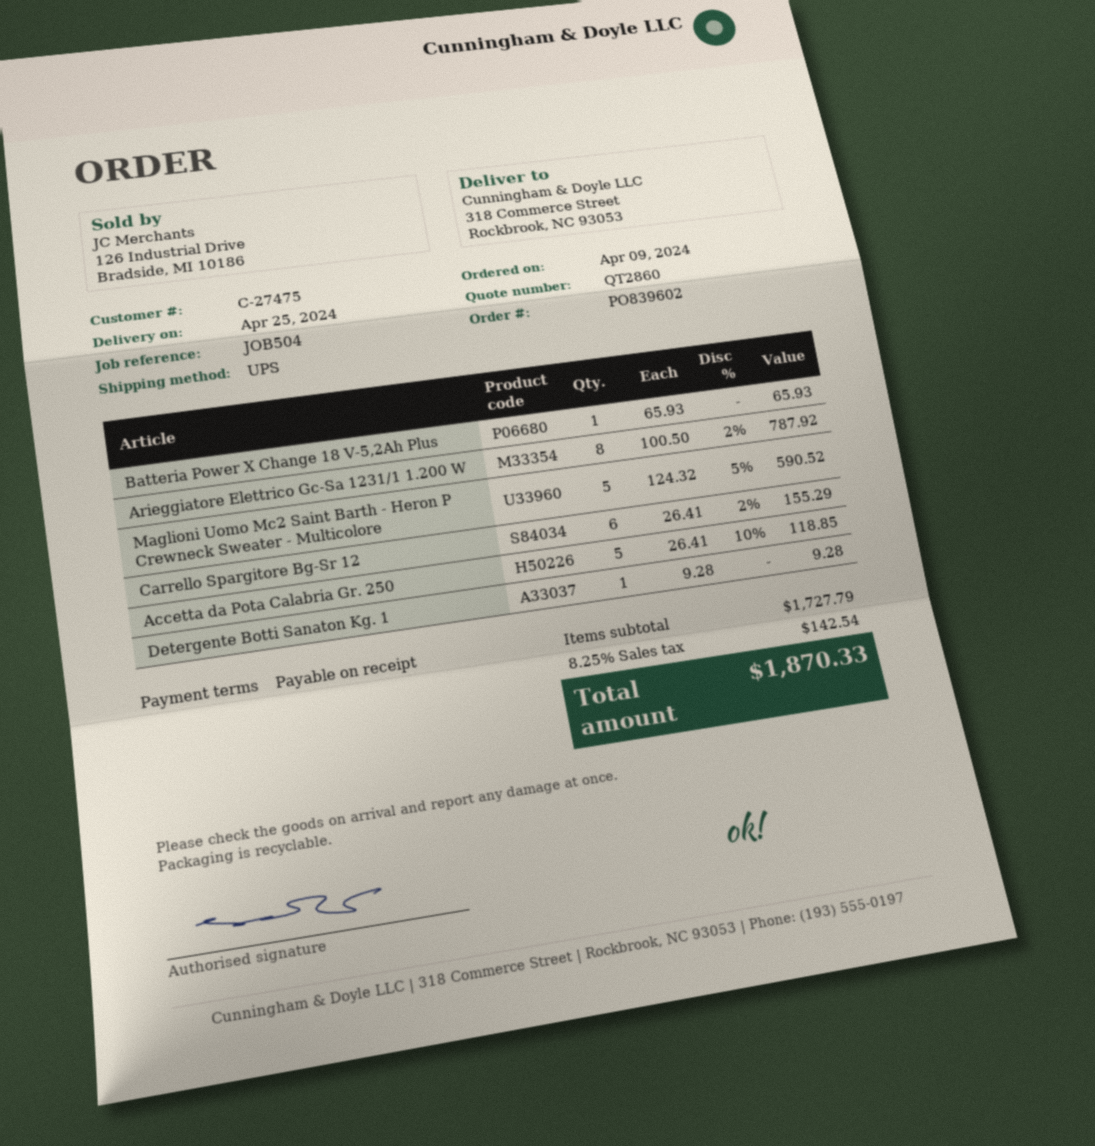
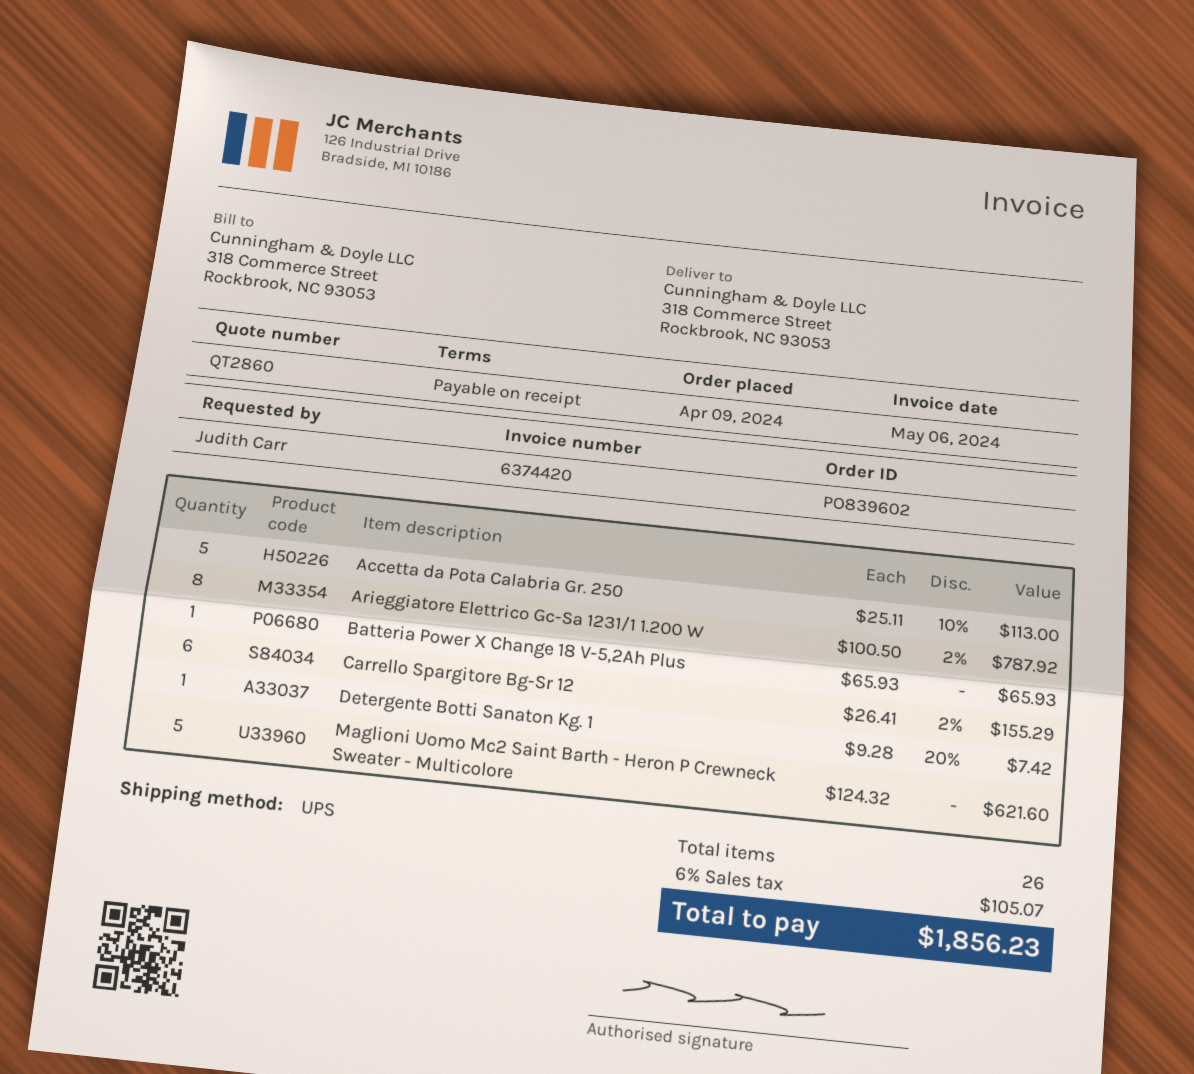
Maglioni Uomo Mc2 Saint Barth - Heron P Crewneck Sweater - Multicolore: 5 x 124.32 - 5% = 590.52 -> 5 x 124.32 = 621.60
Accetta da Pota Calabria Gr. 250: 5 x 26.41 - 10% = 118.85 -> 5 x 25.11 - 10% = 113.00
Detergente Botti Sanaton Kg. 1: 1 x 9.28 = 9.28 -> 1 x 9.28 - 20% = 7.42
tax: 8.25% = 142.54 -> 6% = 105.07
total: 1870.33 -> 1856.23

